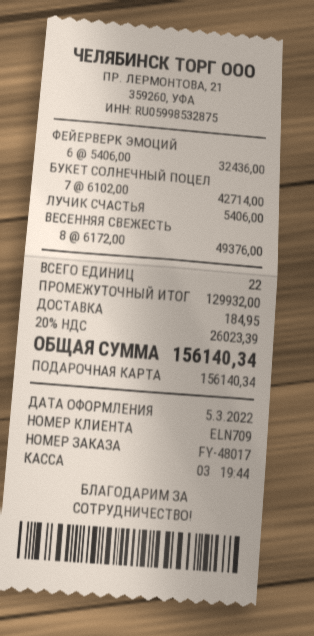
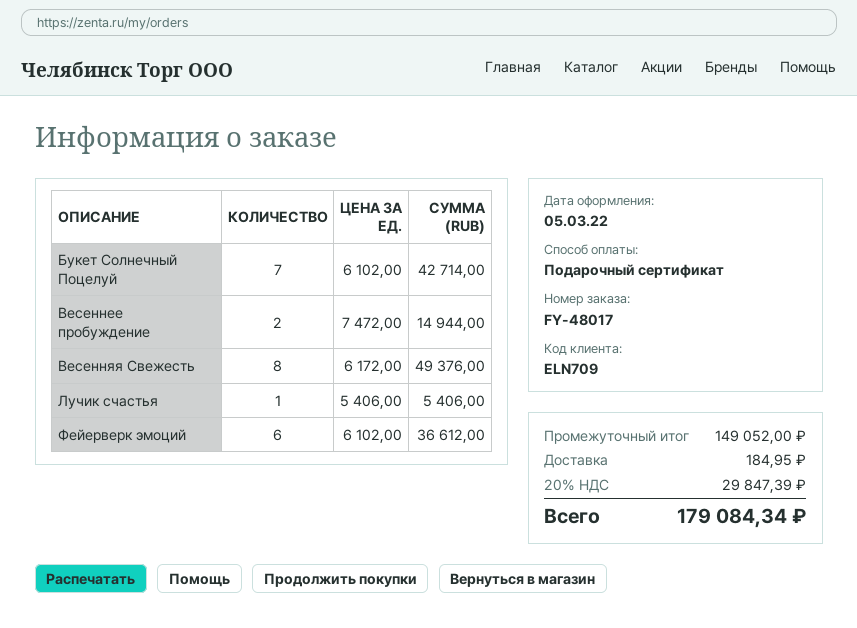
ФЕЙЕРВЕРК ЭМОЦИЙ: 6 x 5406.00 = 32436.00 -> 6 x 6102.00 = 36612.00
Весеннее пробуждение: none -> 2 x 7472.00 = 14944.00
subtotal: 129932.00 -> 149052.00
tax: 20% = 26023.39 -> 20% = 29847.39
total: 156140.34 -> 179084.34

